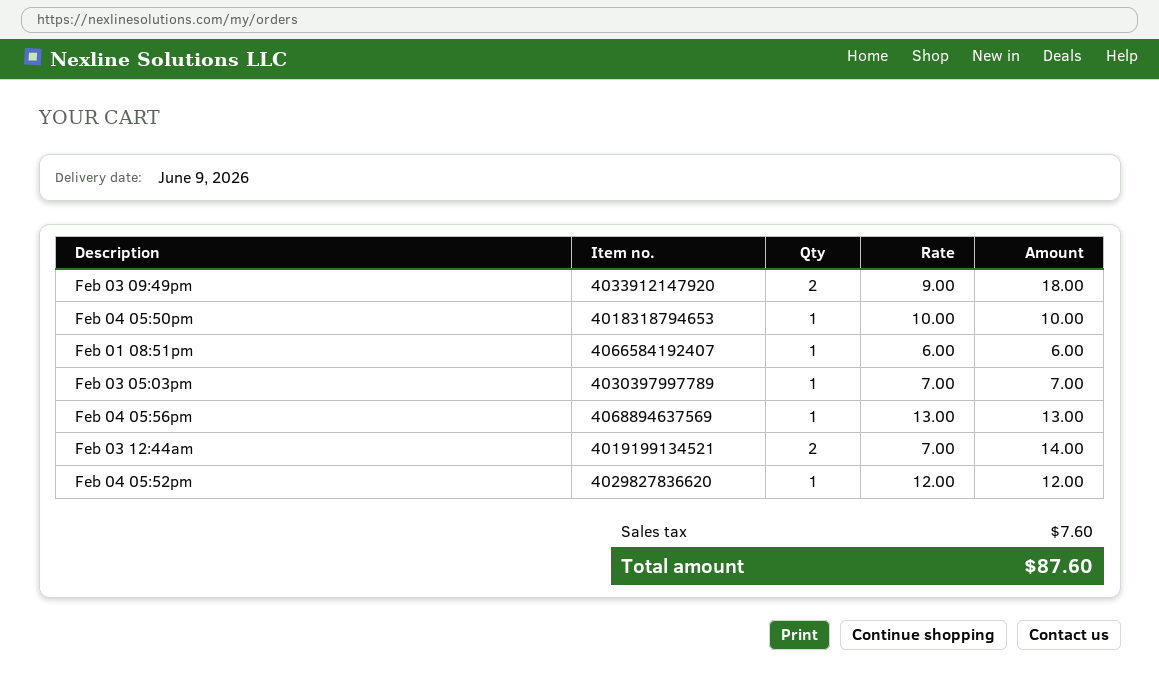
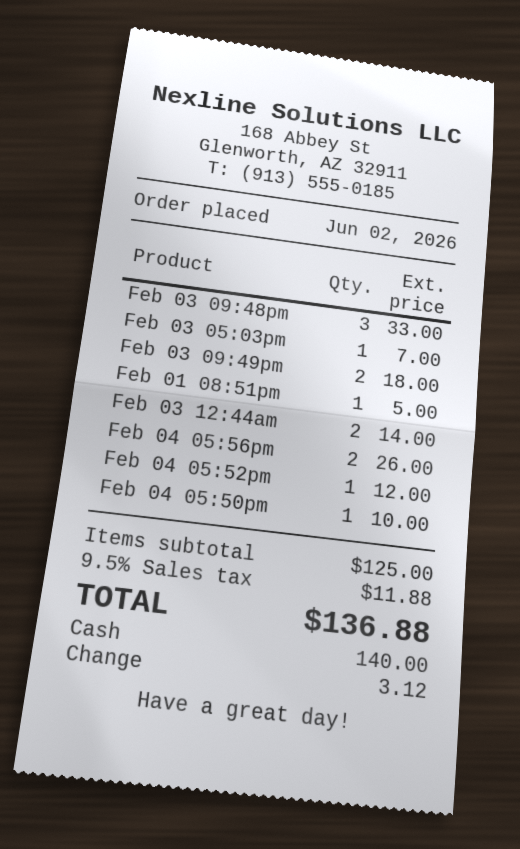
Feb 01 08:51pm: 1 for 6.00 -> 1 for 5.00
Feb 04 05:56pm: 1 for 13.00 -> 2 for 26.00
Feb 03 09:48pm: none -> 3 for 33.00
tax: 7.60 -> 11.88
total: 87.60 -> 136.88

